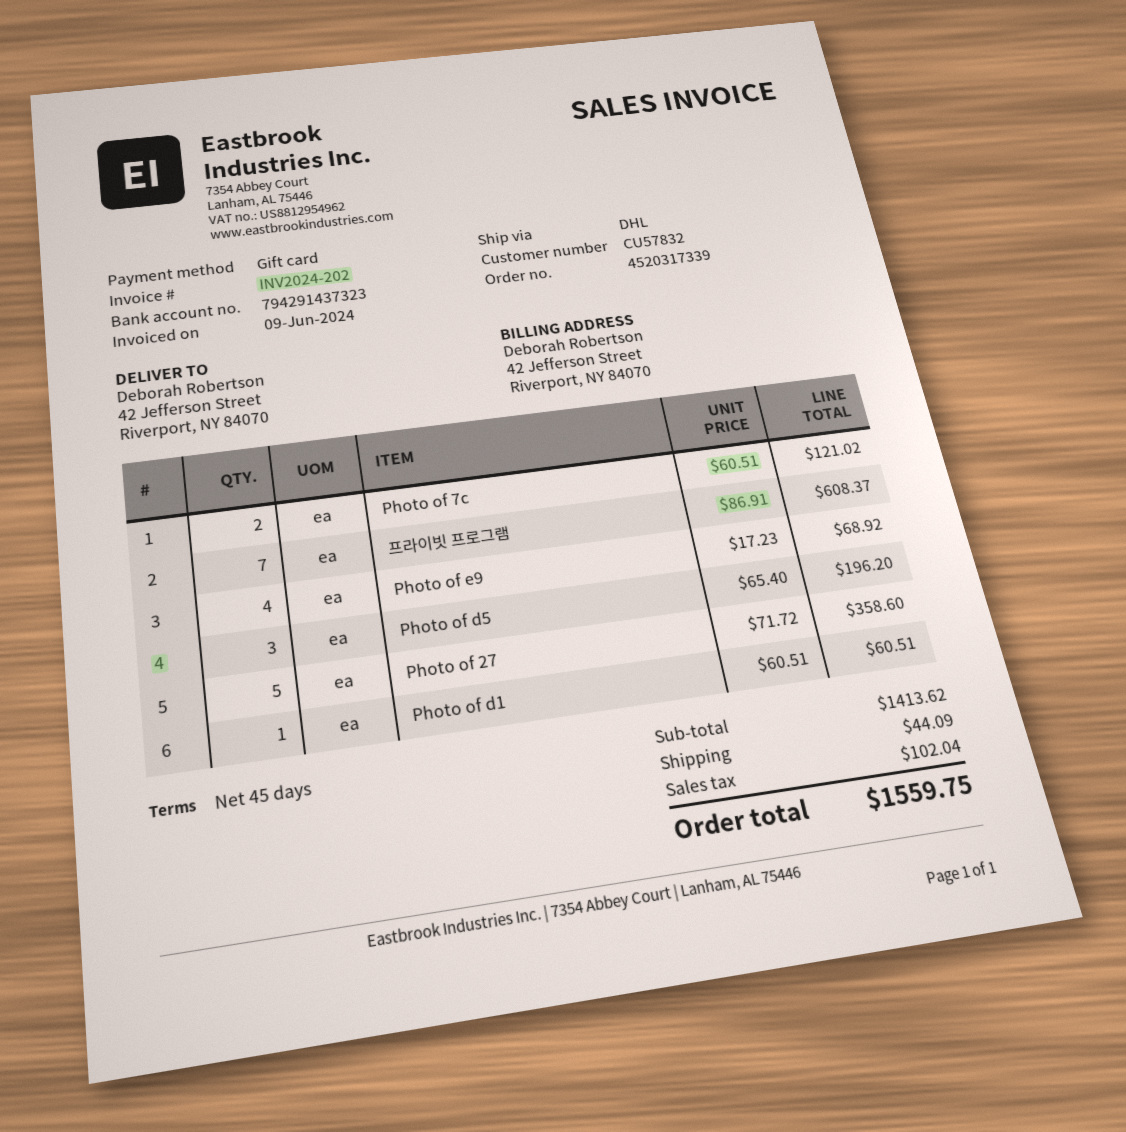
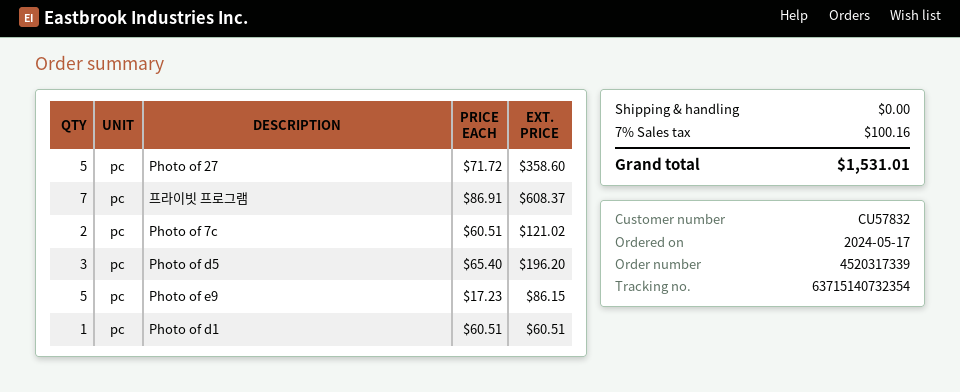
Photo of e9: 4 x 17.23 = 68.92 -> 5 x 17.23 = 86.15
shipping: 44.09 -> 0.00
tax: 102.04 -> 100.16
total: 1559.75 -> 1531.01

